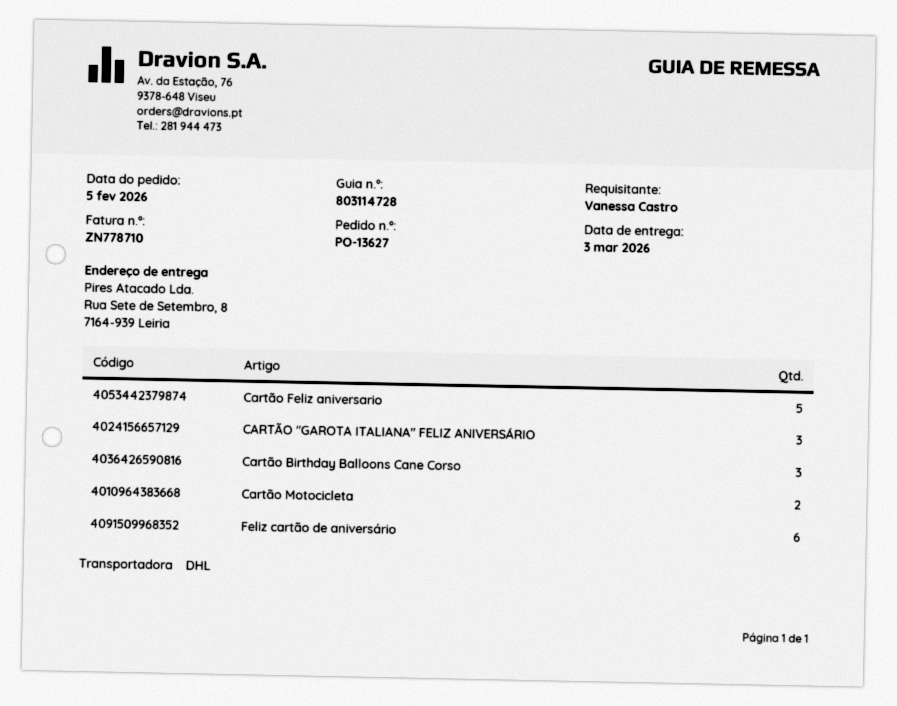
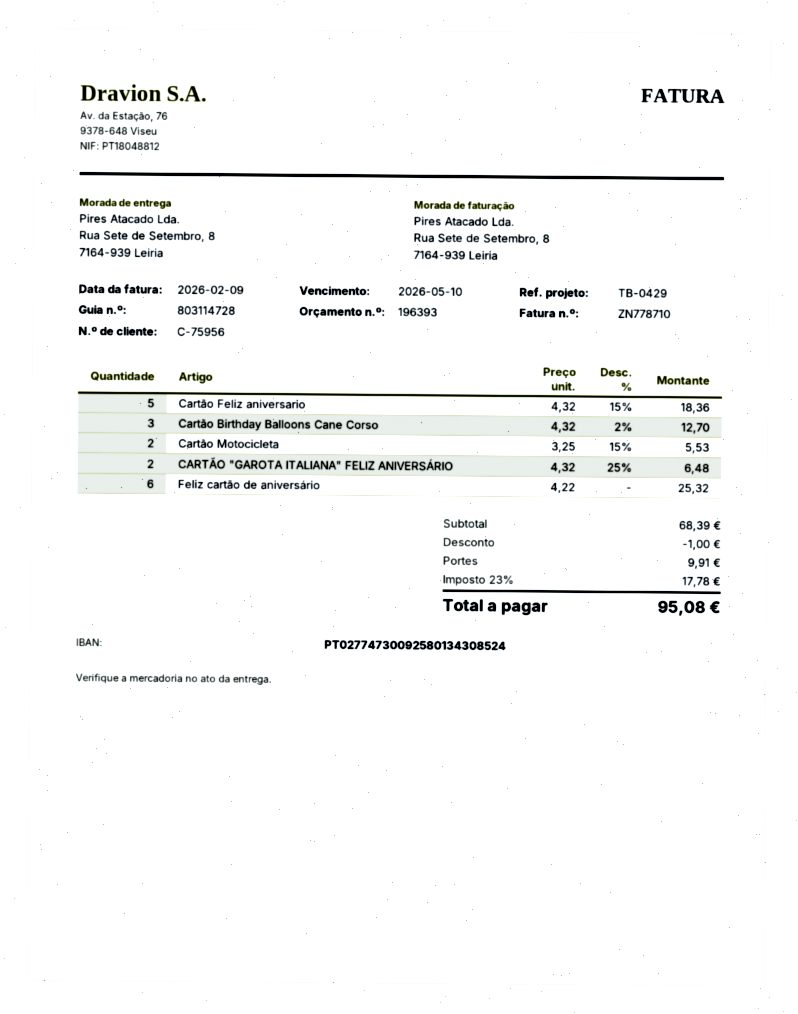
CARTÃO "GAROTA ITALIANA" FELIZ ANIVERSÁRIO: 3 -> 2

